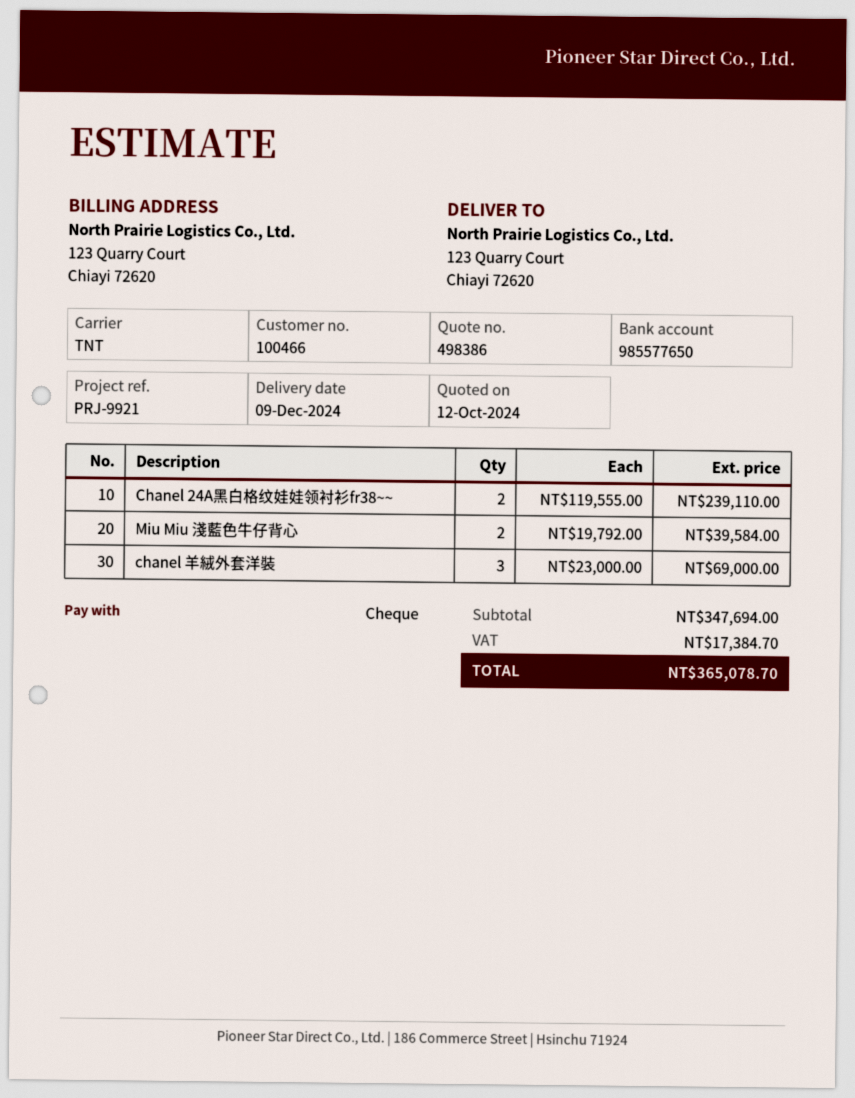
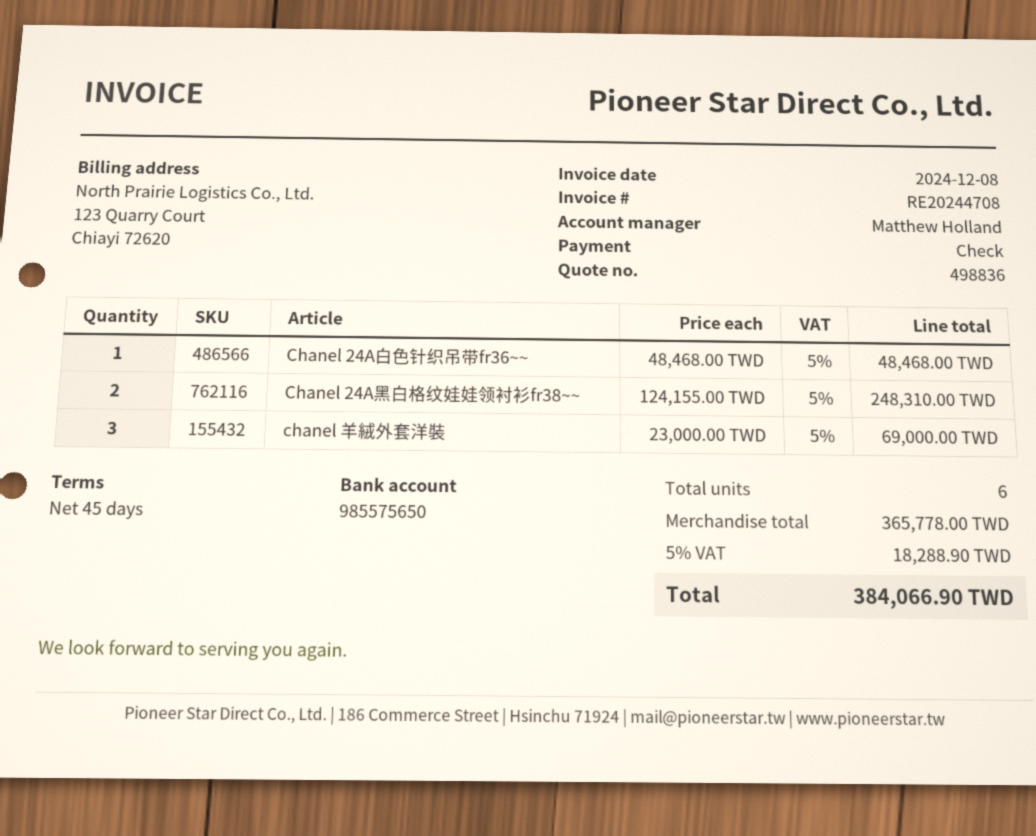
quote number: 498386 -> 498836
bank account: 985577650 -> 985575650
Chanel 24A黑白格纹娃娃领衬衫fr38~~: 2 x 119555.00 = 239110.00 -> 2 x 124155.00 = 248310.00
Miu Miu 淺藍色牛仔背心: 2 x 19792.00 = 39584.00 -> none
Chanel 24A白色针织吊带fr36~~: none -> 1 x 48468.00 = 48468.00
subtotal: 347694.00 -> 365778.00
tax: 17384.70 -> 18288.90
total: 365078.70 -> 384066.90

